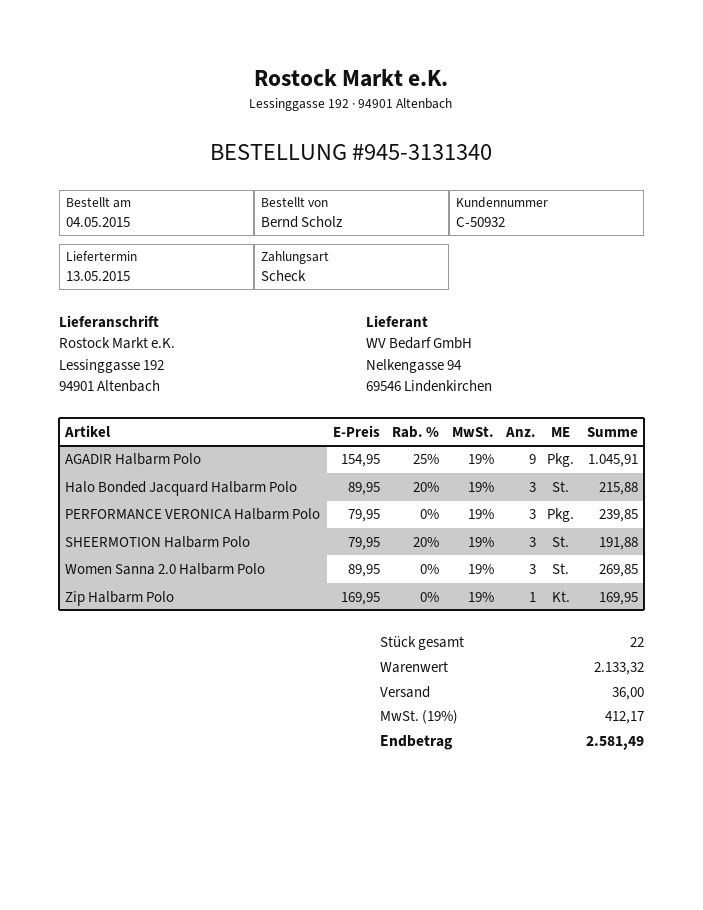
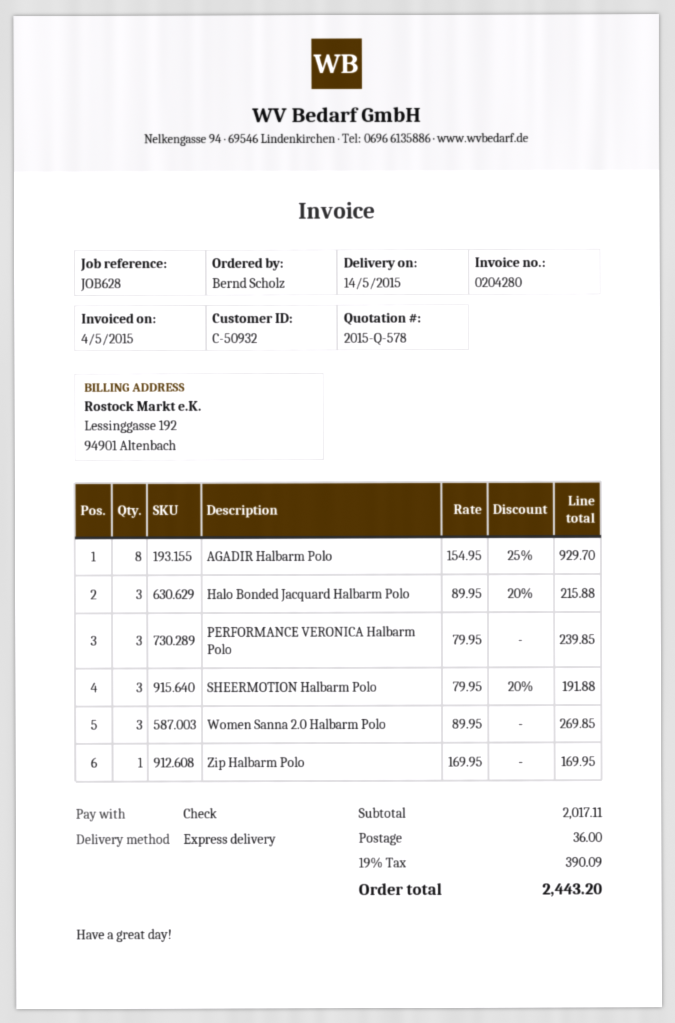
delivery date: 2015-05-13 -> 2015-05-14
AGADIR Halbarm Polo: 9 x 154.95 - 25% = 1045.91 -> 8 x 154.95 - 25% = 929.70
subtotal: 2133.32 -> 2017.11
tax: 19% = 412.17 -> 19% = 390.09
total: 2581.49 -> 2443.20

